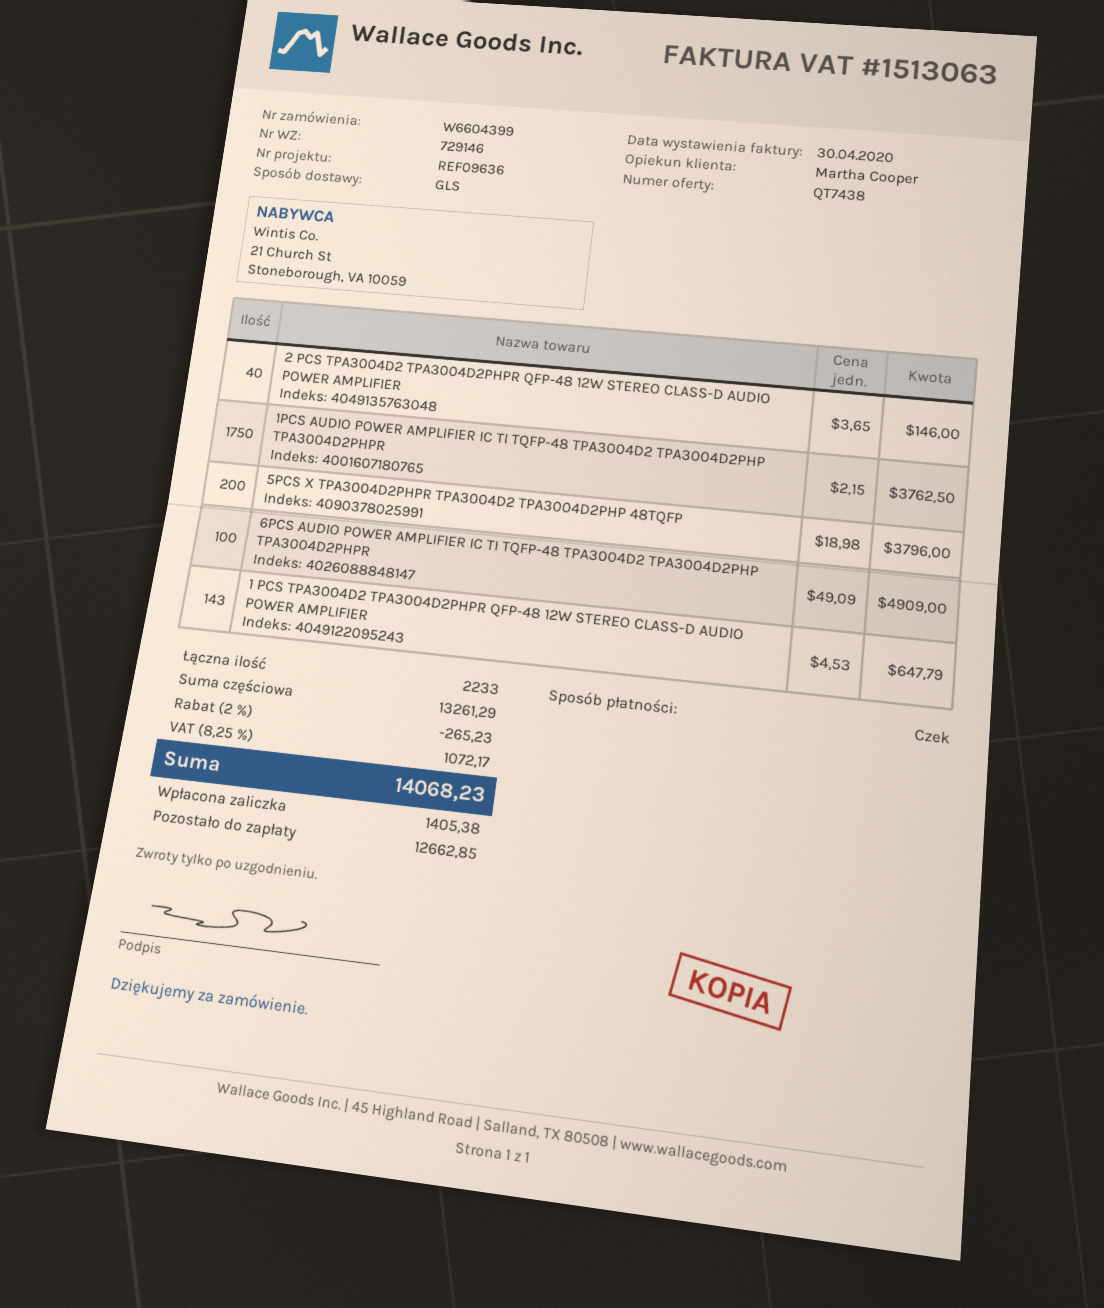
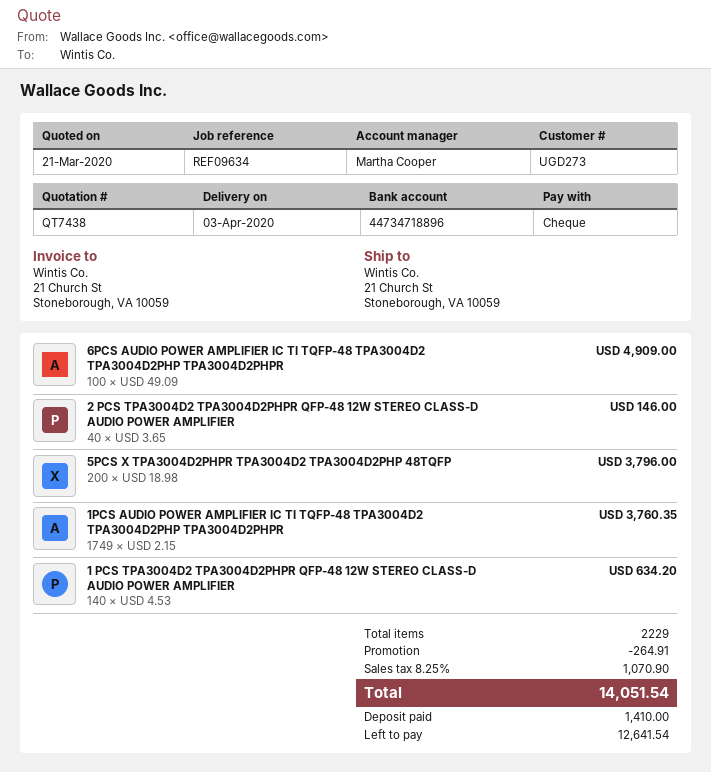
reference: REF09636 -> REF09634
1PCS AUDIO POWER AMPLIFIER IC TI TQFP-48 TPA3004D2 TPA3004D2PHP TPA3004D2PHPR: 1750 x 2.15 = 3762.50 -> 1749 x 2.15 = 3760.35
1 PCS TPA3004D2 TPA3004D2PHPR QFP-48 12W STEREO CLASS-D AUDIO POWER AMPLIFIER: 143 x 4.53 = 647.79 -> 140 x 4.53 = 634.20
total quantity: 2233 -> 2229
discount: 265.23 -> 264.91
tax: 8.25% = 1072.17 -> 8.25% = 1070.90
total: 14068.23 -> 14051.54
deposit: 1405.38 -> 1410.00
balance: 12662.85 -> 12641.54

